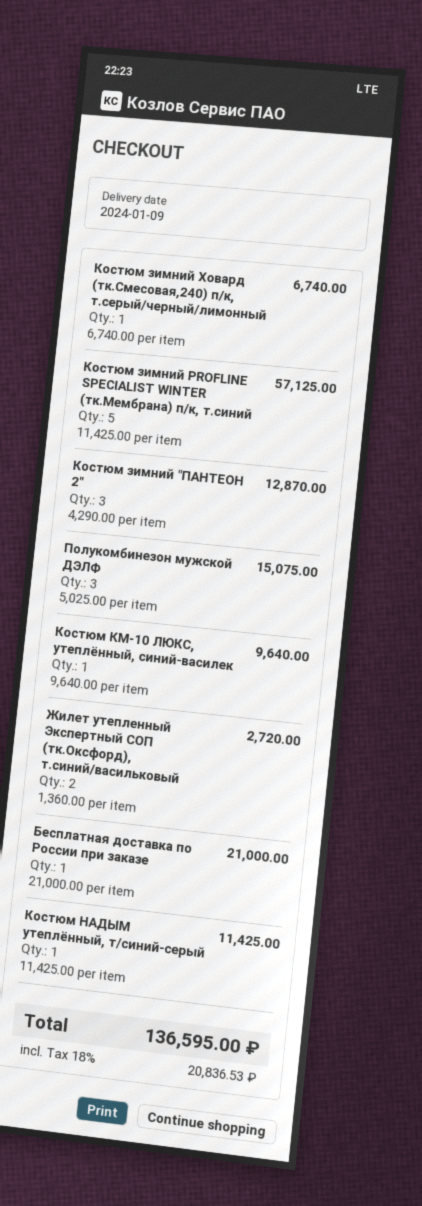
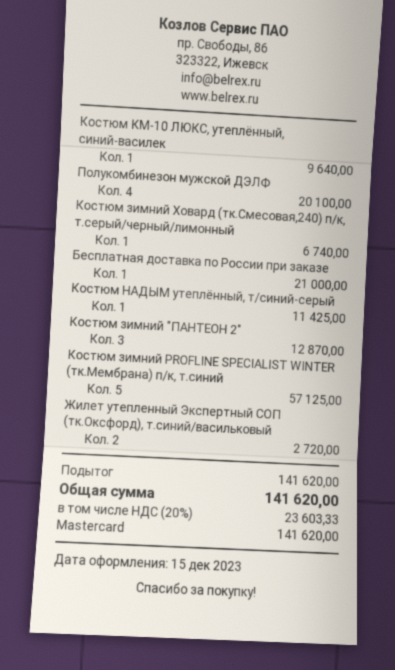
Полукомбинезон мужской ДЭЛФ: 3 for 15075.00 -> 4 for 20100.00
tax: 18% = 20836.53 -> 20% = 23603.33
total: 136595.00 -> 141620.00

